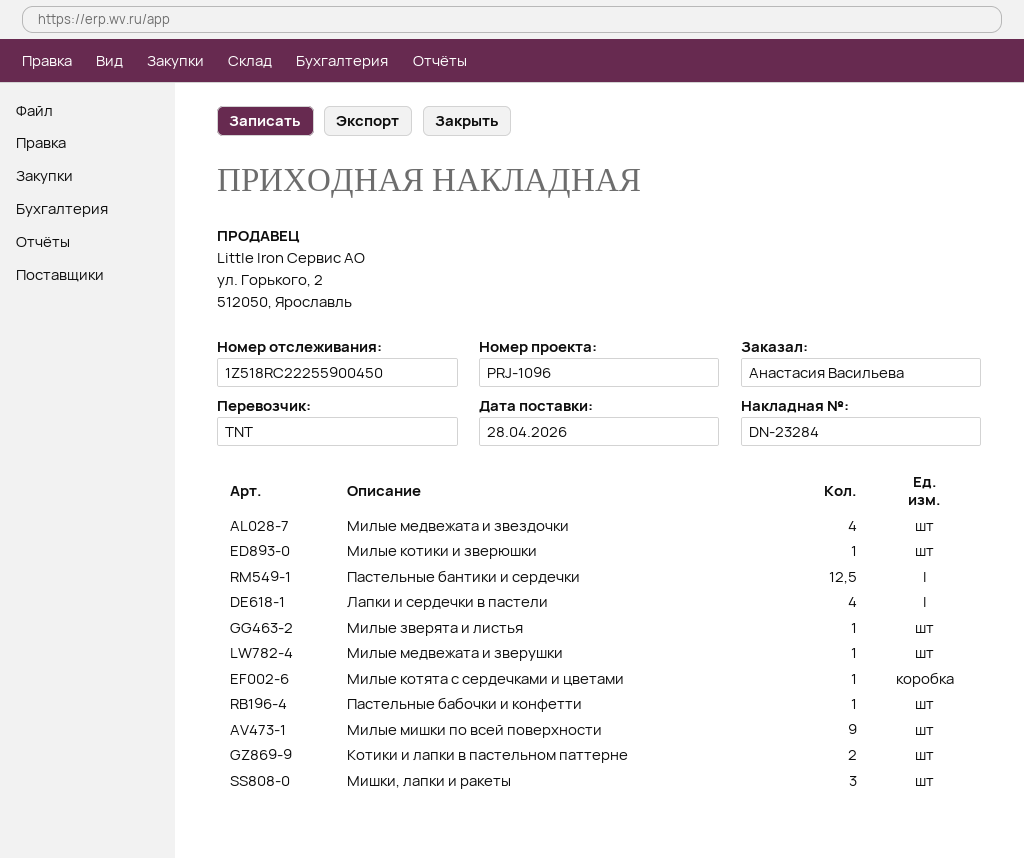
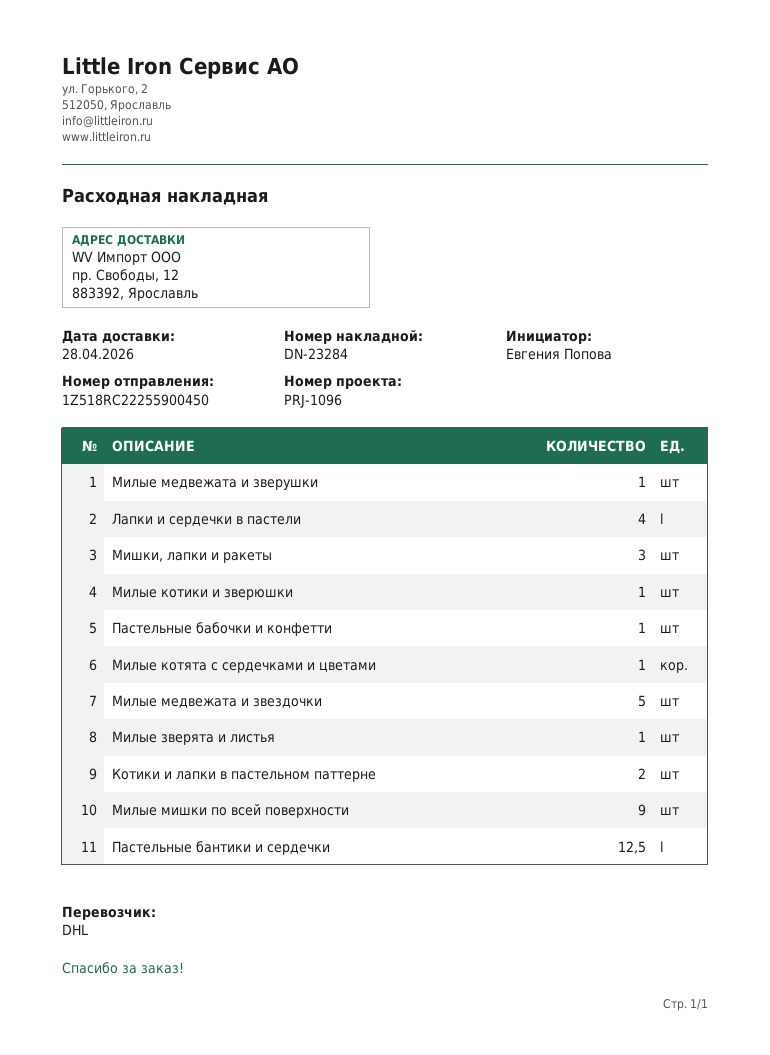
ordered by: Анастасия Васильева -> Евгения Попова
shipping method: TNT -> DHL
Милые медвежата и звездочки: 4 -> 5

